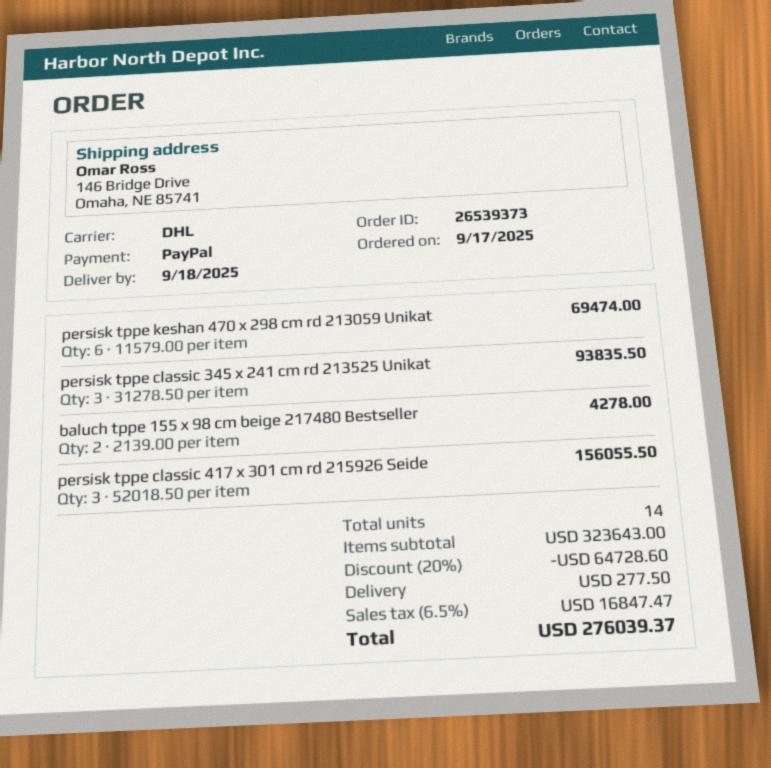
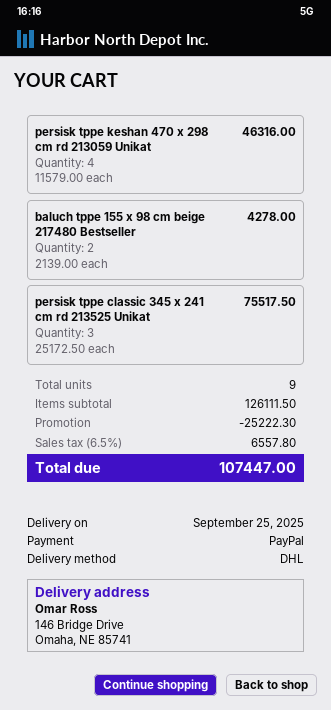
delivery date: 2025-09-18 -> 2025-09-25
persisk tppe keshan 470 x 298 cm rd 213059 Unikat: 6 x 11579.00 = 69474.00 -> 4 x 11579.00 = 46316.00
persisk tppe classic 345 x 241 cm rd 213525 Unikat: 3 x 31278.50 = 93835.50 -> 3 x 25172.50 = 75517.50
persisk tppe classic 417 x 301 cm rd 215926 Seide: 3 x 52018.50 = 156055.50 -> none
total quantity: 14 -> 9
subtotal: 323643.00 -> 126111.50
discount: 64728.60 -> 25222.30
shipping: 277.50 -> none
tax: 6.5% = 16847.47 -> 6.5% = 6557.80
total: 276039.37 -> 107447.00

